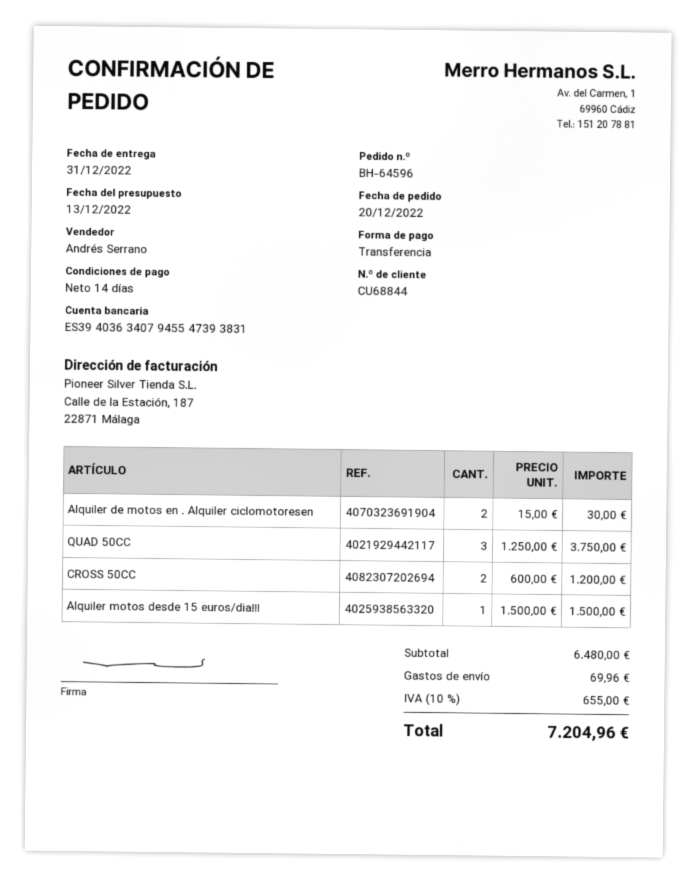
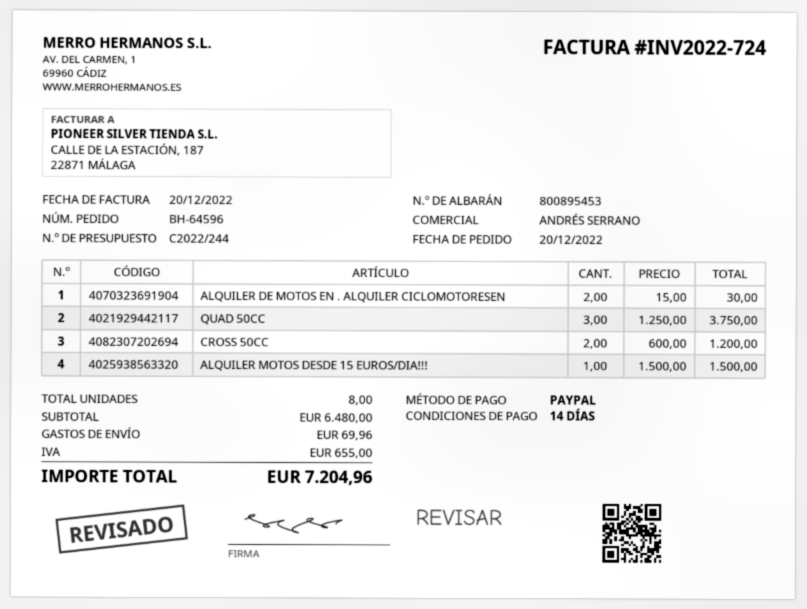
payment method: bank transfer -> PayPal

